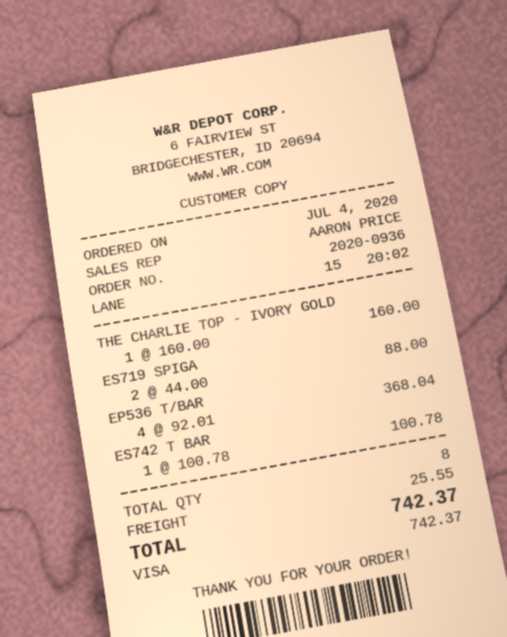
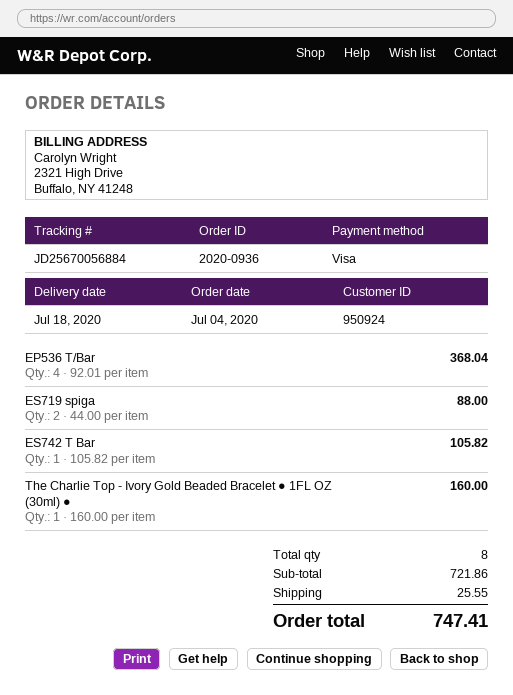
ES742 T BAR: 1 x 100.78 = 100.78 -> 1 x 105.82 = 105.82
total: 742.37 -> 747.41

